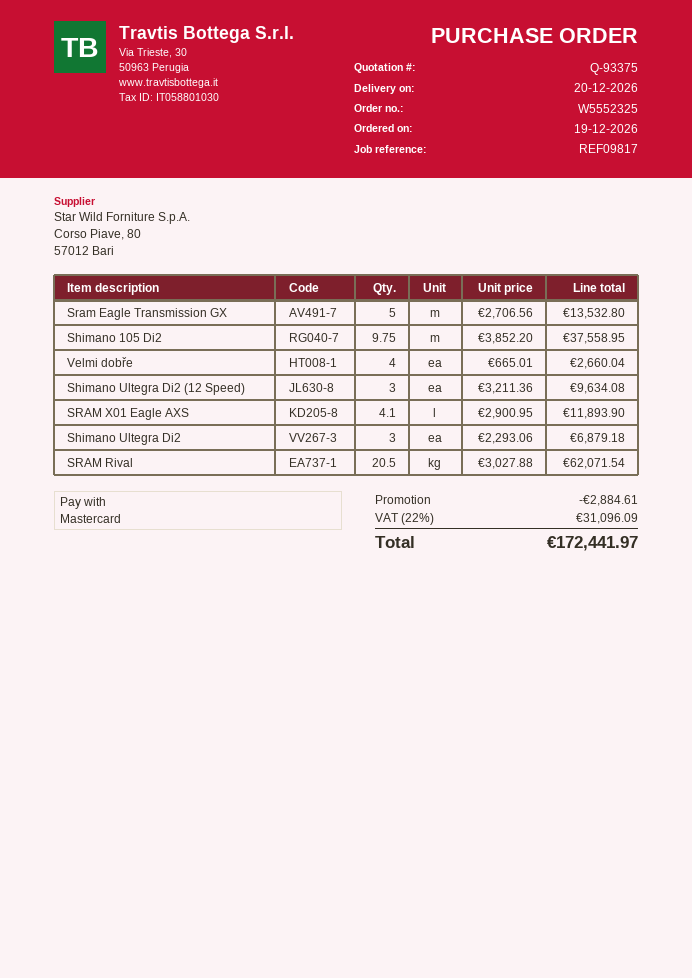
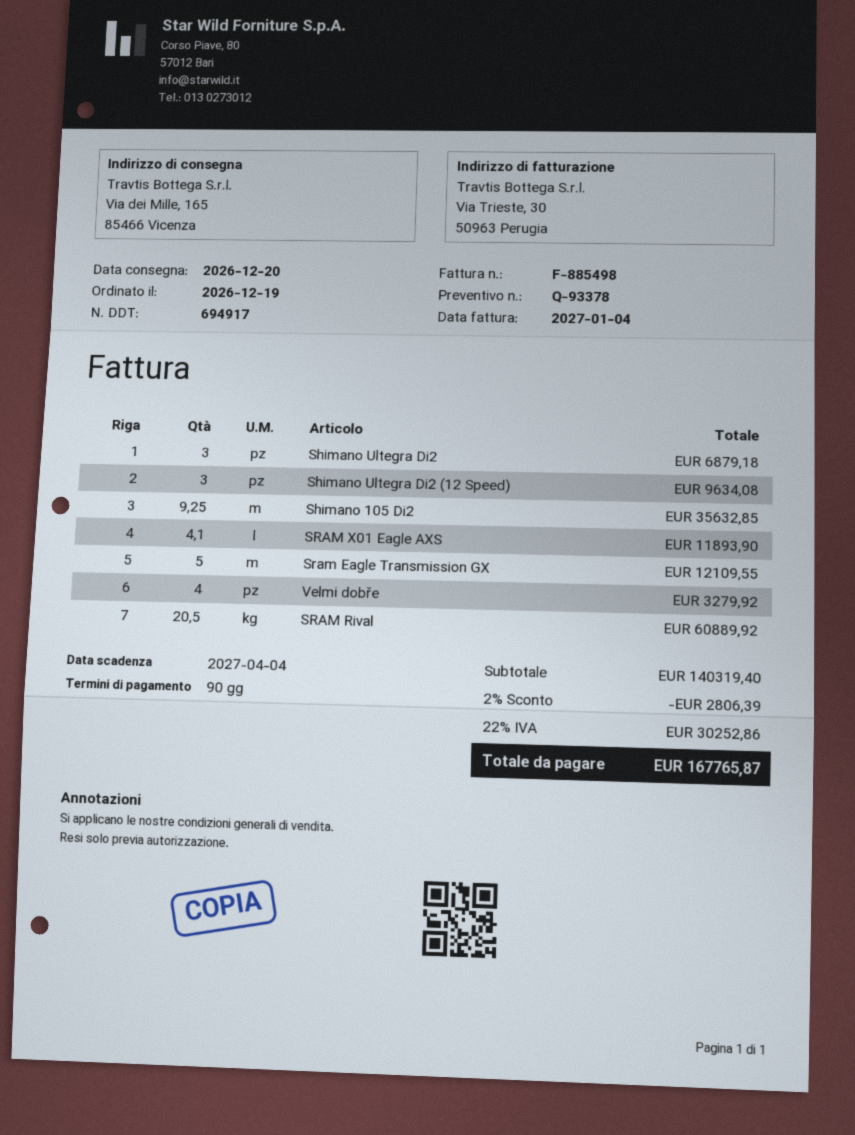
quote number: Q-93375 -> Q-93378
Sram Eagle Transmission GX: 5 for 13532.80 -> 5 for 12109.55
Shimano 105 Di2: 9.75 for 37558.95 -> 9.25 for 35632.85
Velmi dobře: 4 for 2660.04 -> 4 for 3279.92
SRAM Rival: 20.5 for 62071.54 -> 20.5 for 60889.92
discount: 2884.61 -> 2806.39
tax: 22% = 31096.09 -> 22% = 30252.86
total: 172441.97 -> 167765.87

